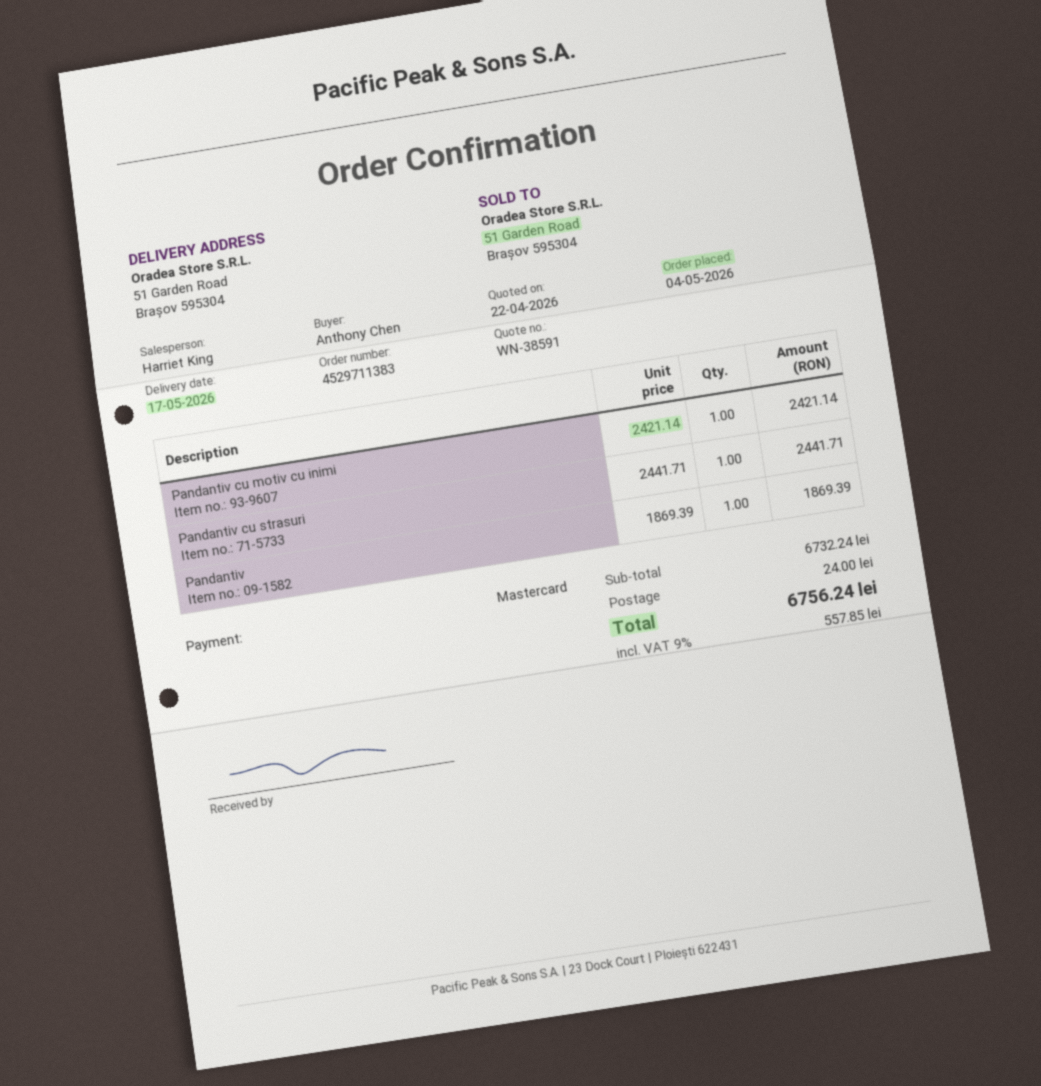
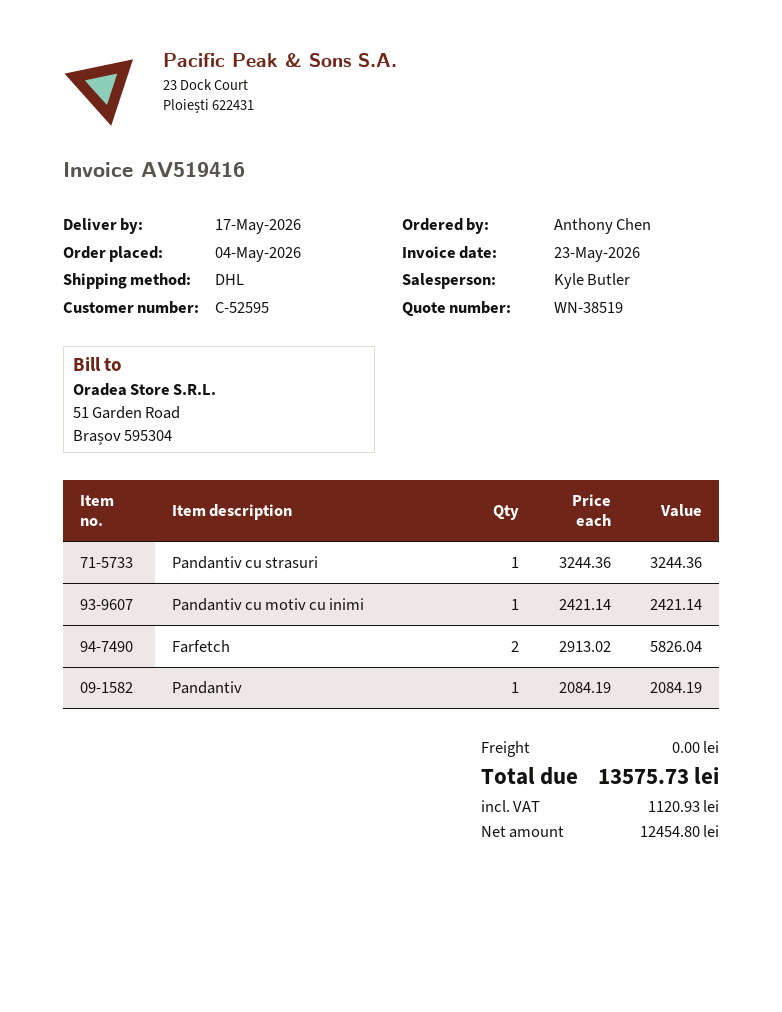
quote number: WN-38591 -> WN-38519
sales rep: Harriet King -> Kyle Butler
Pandantiv cu strasuri: 1 x 2441.71 = 2441.71 -> 1 x 3244.36 = 3244.36
Pandantiv: 1 x 1869.39 = 1869.39 -> 1 x 2084.19 = 2084.19
Farfetch: none -> 2 x 2913.02 = 5826.04
shipping: 24.00 -> 0.00
tax: 557.85 -> 1120.93
total: 6756.24 -> 13575.73

